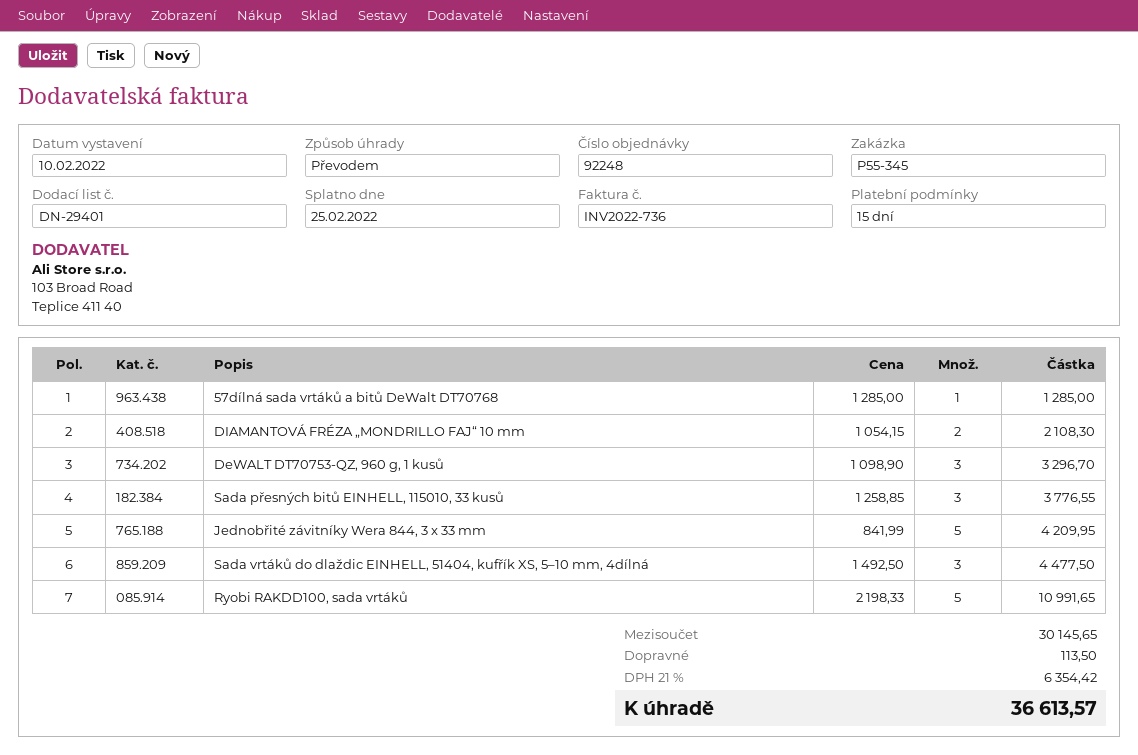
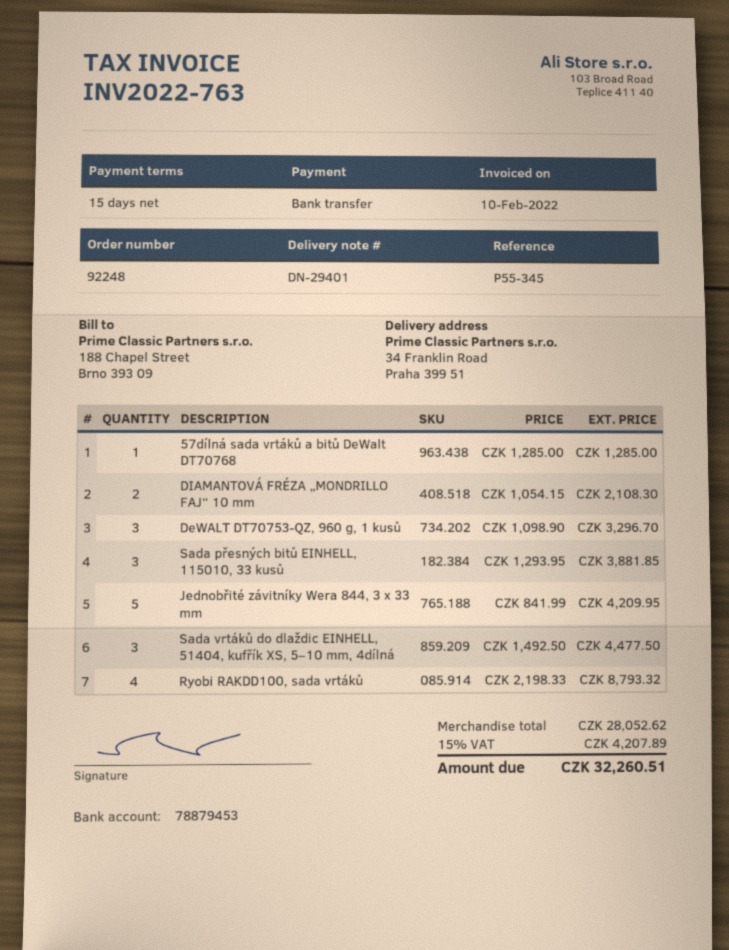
invoice number: INV2022-736 -> INV2022-763
Sada přesných bitů EINHELL, 115010, 33 kusů: 3 x 1258.85 = 3776.55 -> 3 x 1293.95 = 3881.85
Ryobi RAKDD100, sada vrtáků: 5 x 2198.33 = 10991.65 -> 4 x 2198.33 = 8793.32
subtotal: 30145.65 -> 28052.62
shipping: 113.50 -> none
tax: 21% = 6354.42 -> 15% = 4207.89
total: 36613.57 -> 32260.51

